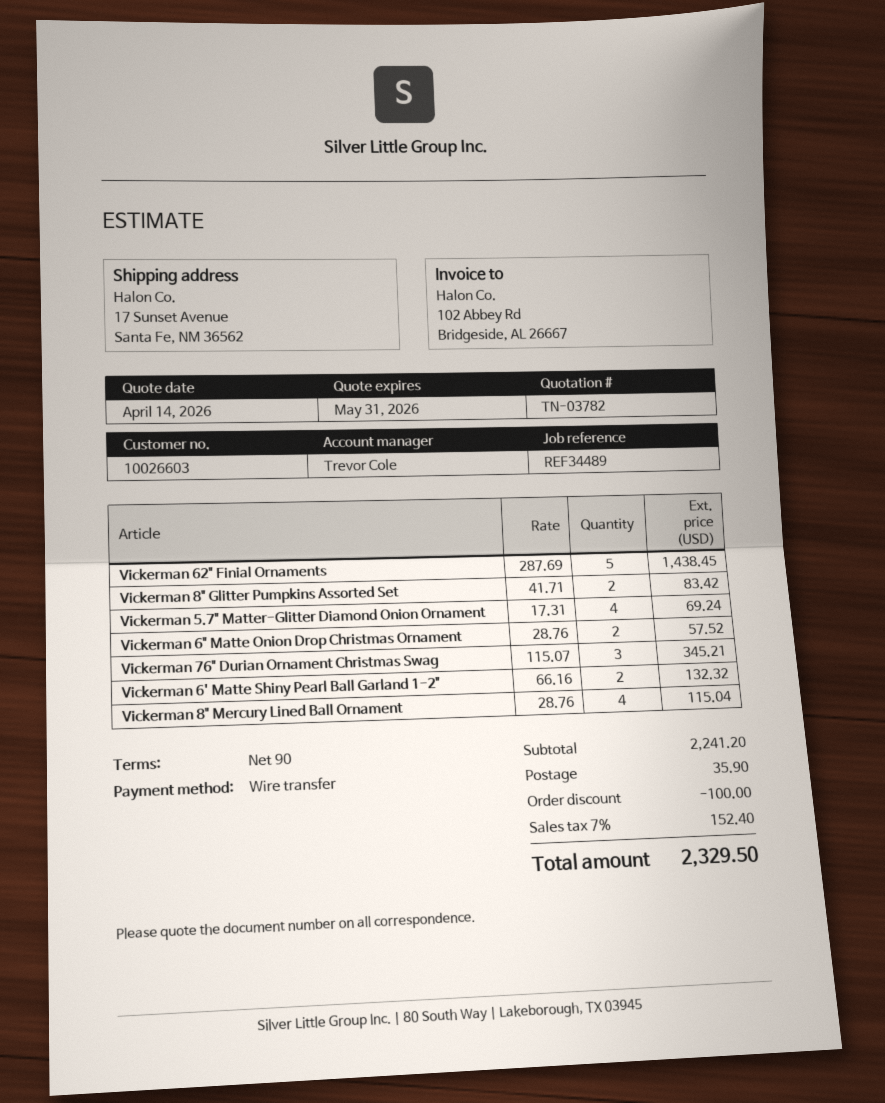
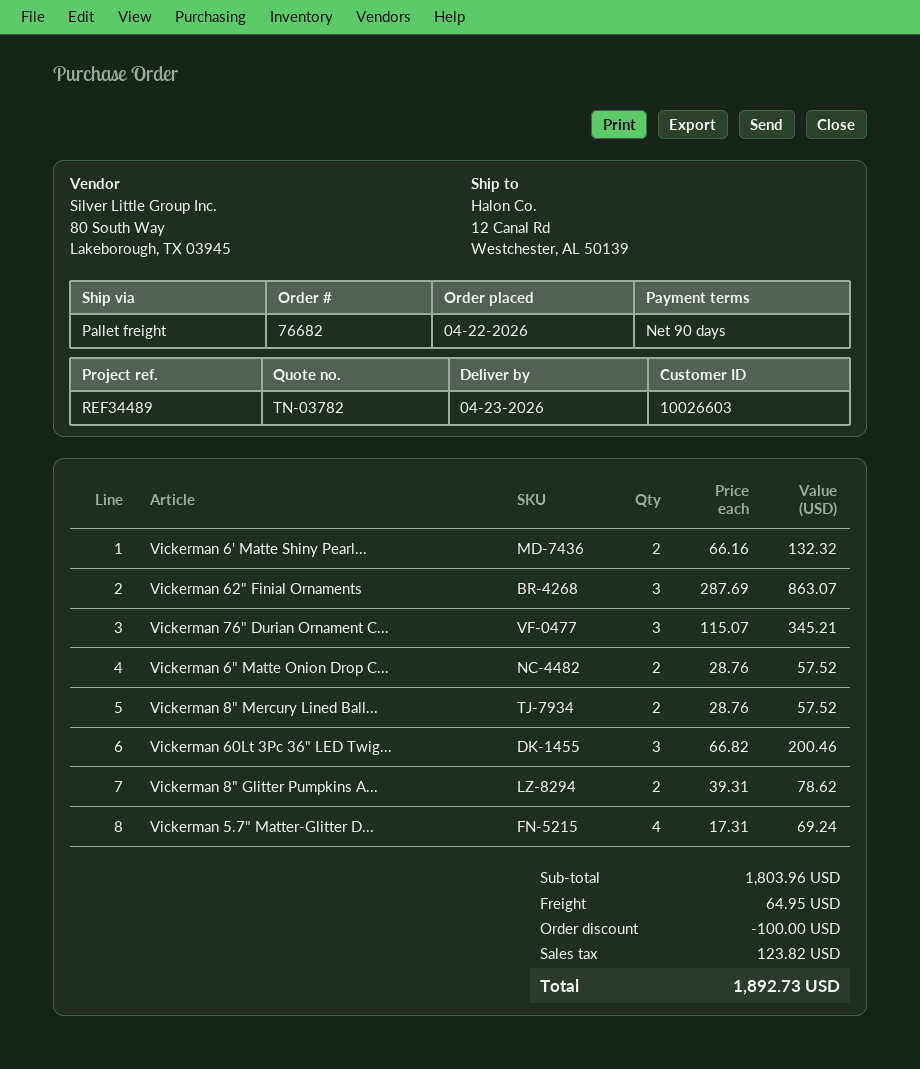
ship to: 17 Sunset Avenue, Santa Fe, NM 36562 -> 12 Canal Rd, Westchester, AL 50139
Vickerman 62" Finial Ornaments: 5 x 287.69 = 1438.45 -> 3 x 287.69 = 863.07
Vickerman 8" Glitter Pumpkins Assorted Set: 2 x 41.71 = 83.42 -> 2 x 39.31 = 78.62
Vickerman 8" Mercury Lined Ball Ornament: 4 x 28.76 = 115.04 -> 2 x 28.76 = 57.52
Vickerman 60Lt 3Pc 36" LED Twig...: none -> 3 x 66.82 = 200.46
subtotal: 2241.20 -> 1803.96
shipping: 35.90 -> 64.95
tax: 152.40 -> 123.82
total: 2329.50 -> 1892.73

